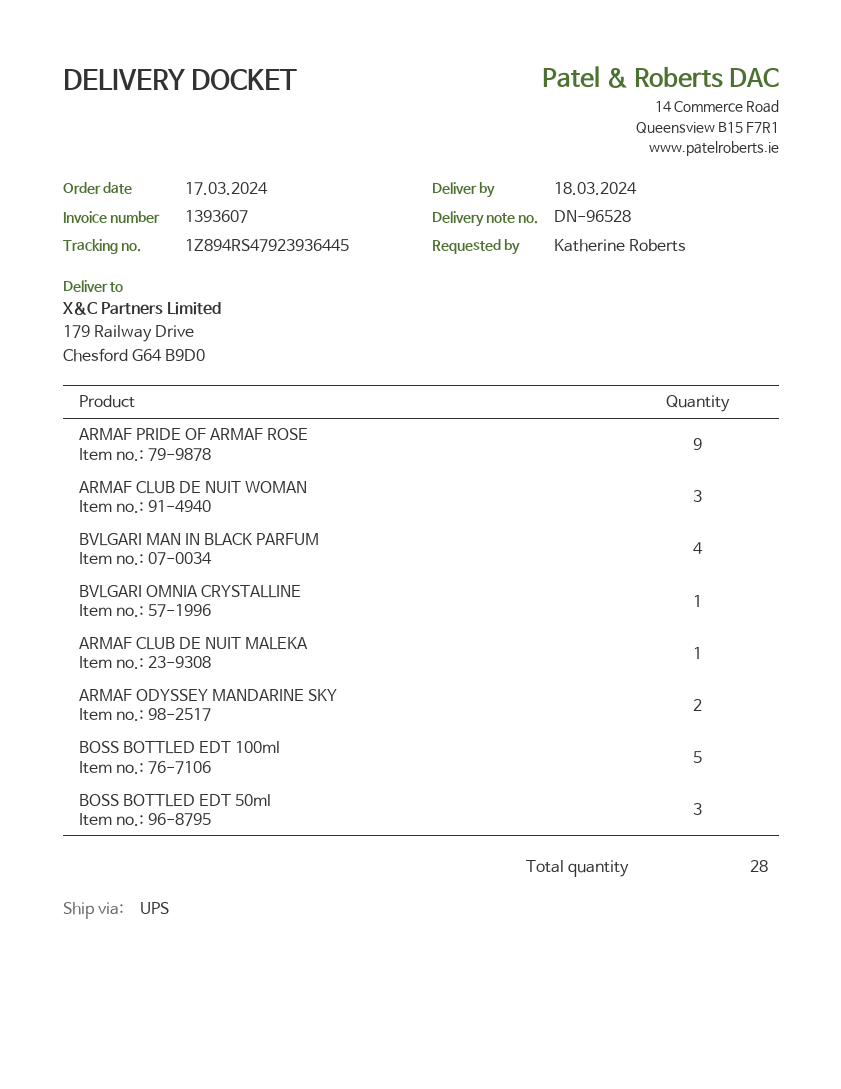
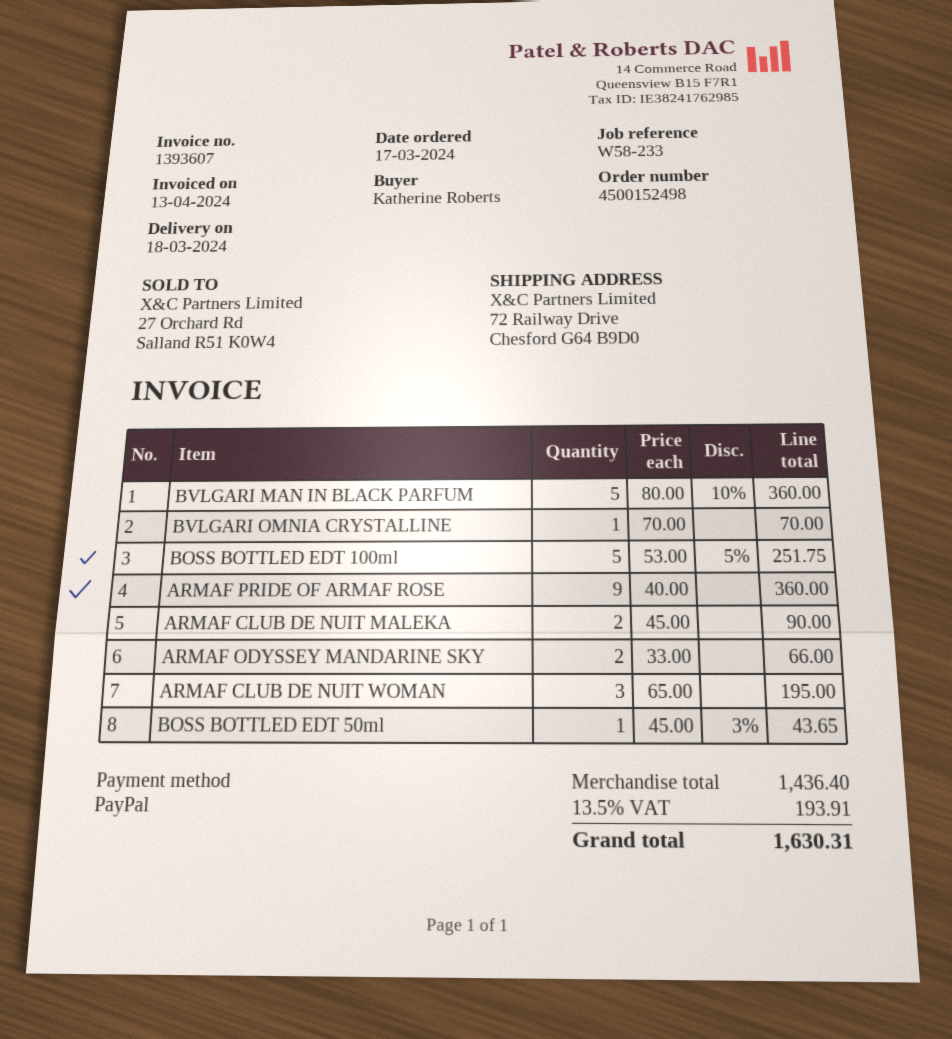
ship to: 179 Railway Drive, Chesford G64 B9D0 -> 72 Railway Drive, Chesford G64 B9D0
BVLGARI MAN IN BLACK PARFUM: 4 -> 5
ARMAF CLUB DE NUIT MALEKA: 1 -> 2
BOSS BOTTLED EDT 50ml: 3 -> 1

